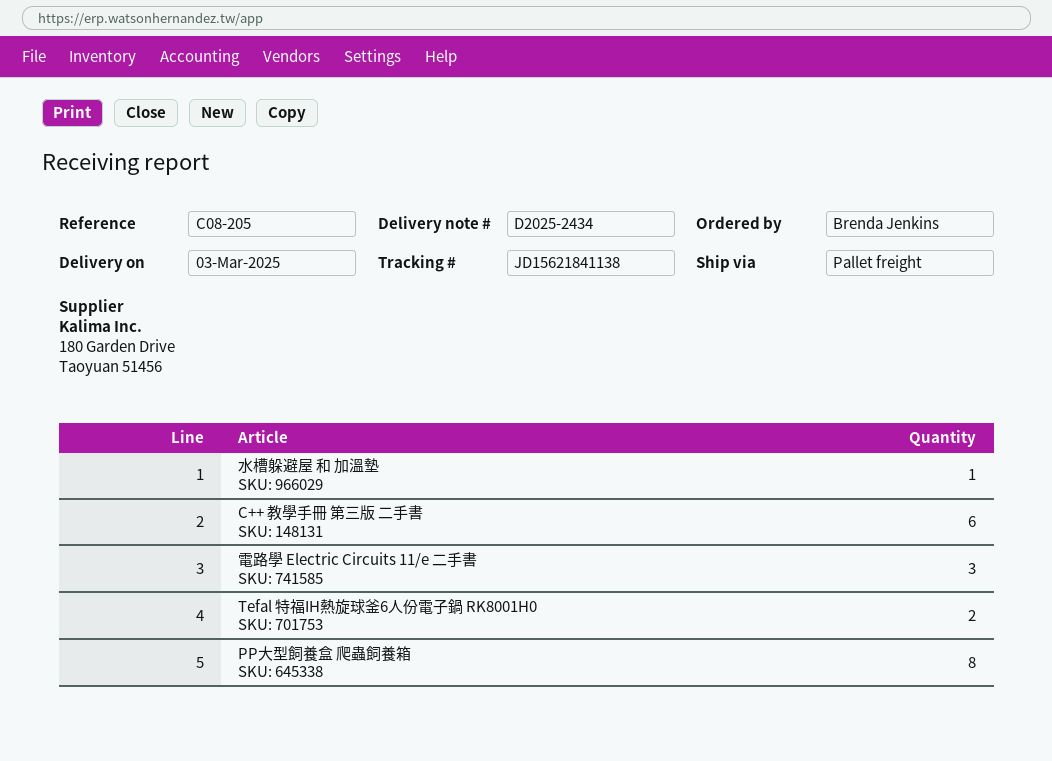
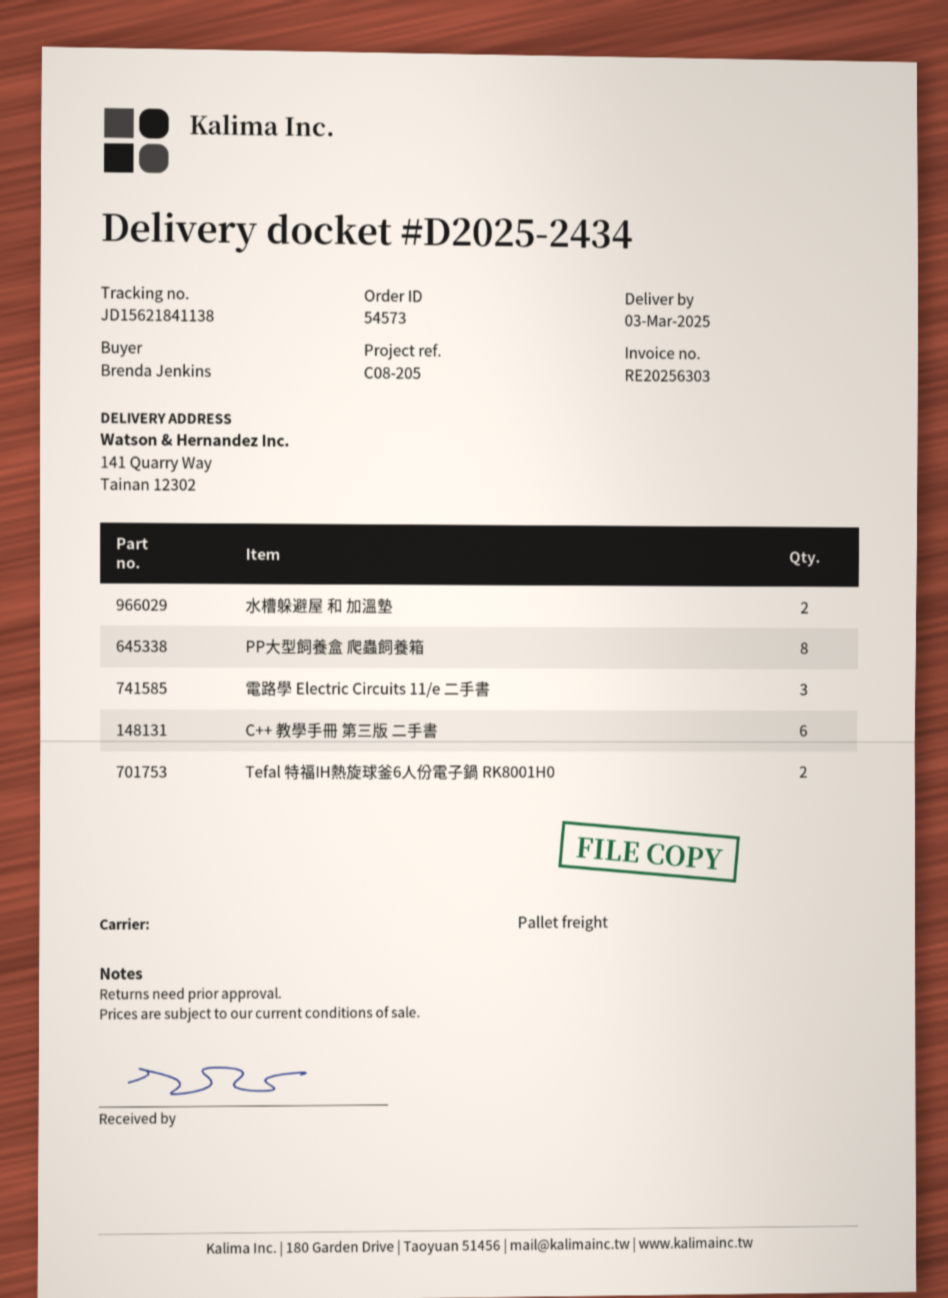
水槽躲避屋 和 加溫墊: 1 -> 2

